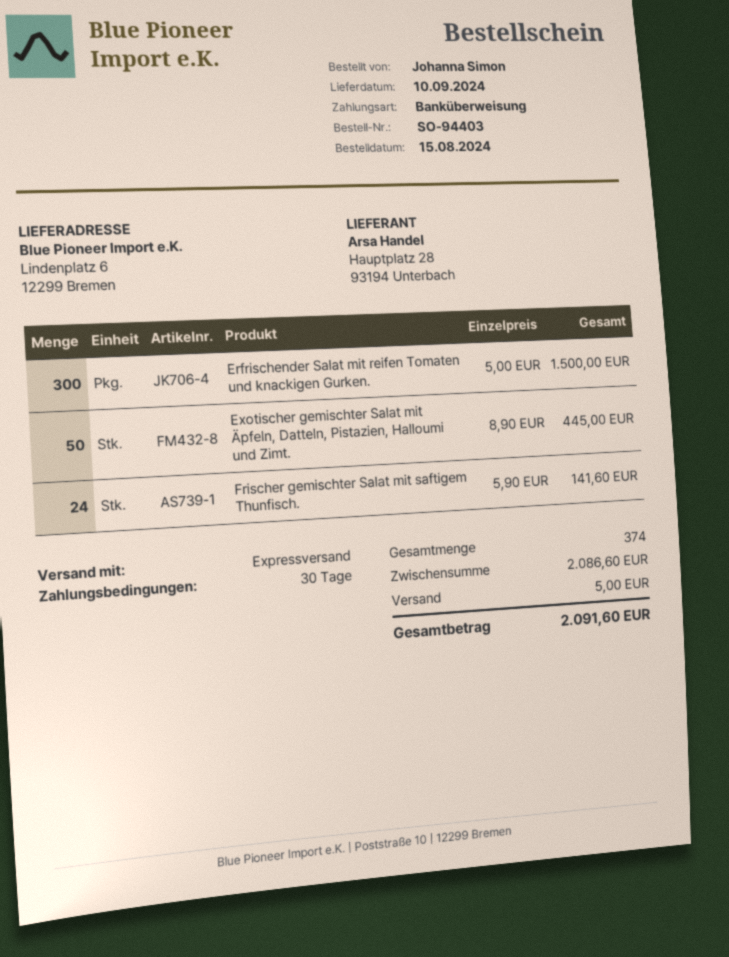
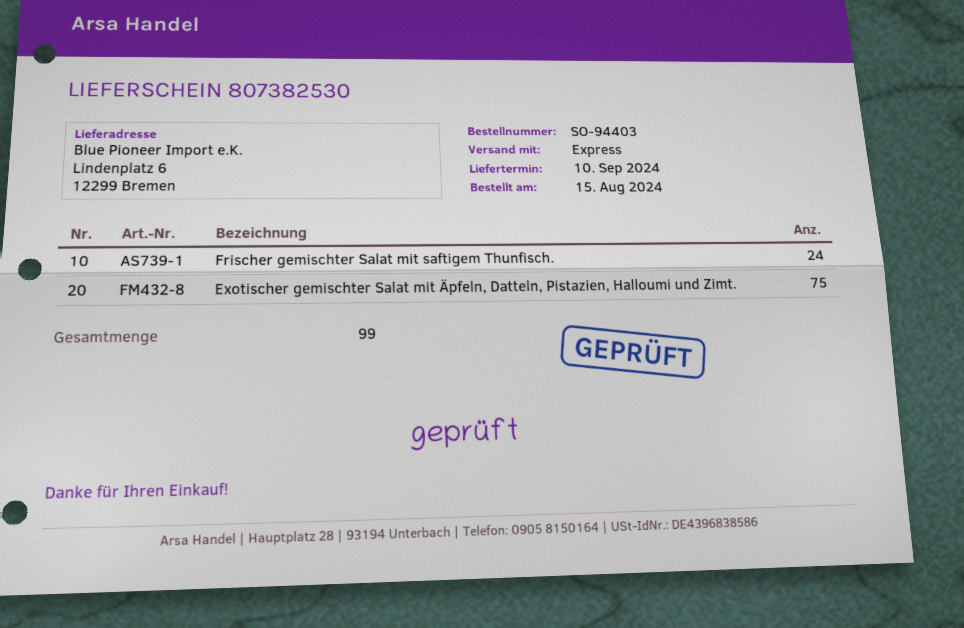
Erfrischender Salat mit reifen Tomaten und knackigen Gurken.: 300 -> none
Exotischer gemischter Salat mit Äpfeln, Datteln, Pistazien, Halloumi und Zimt.: 50 -> 75
total quantity: 374 -> 99

